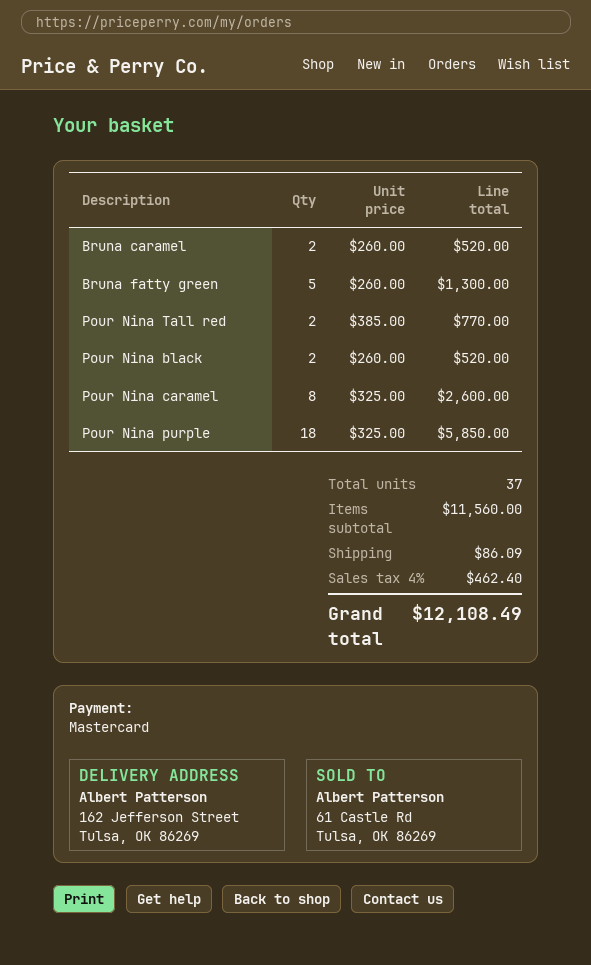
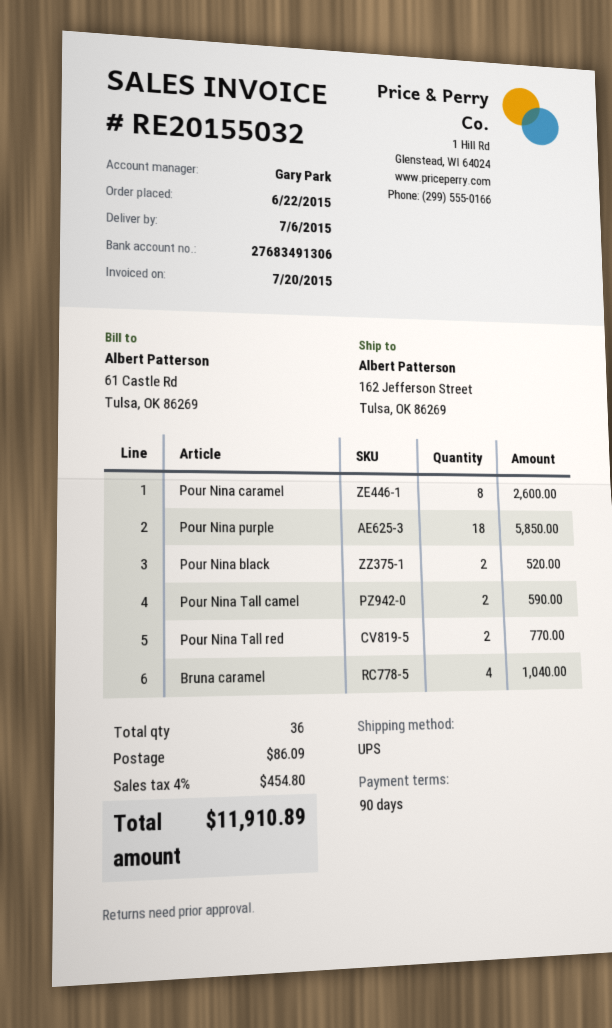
Bruna caramel: 2 for 520.00 -> 4 for 1040.00
Bruna fatty green: 5 for 1300.00 -> none
Pour Nina Tall camel: none -> 2 for 590.00
total quantity: 37 -> 36
tax: 4% = 462.40 -> 4% = 454.80
total: 12108.49 -> 11910.89

